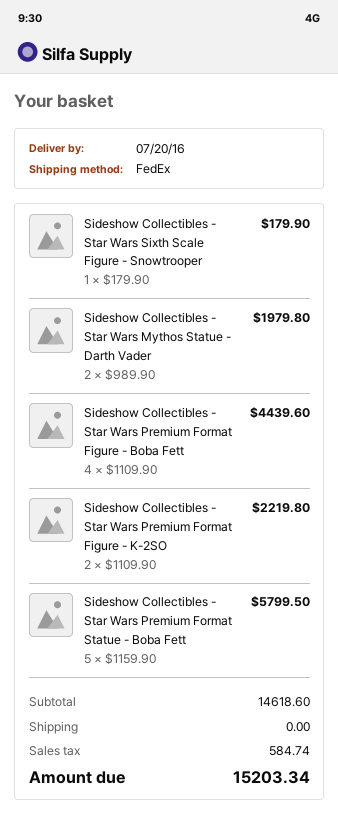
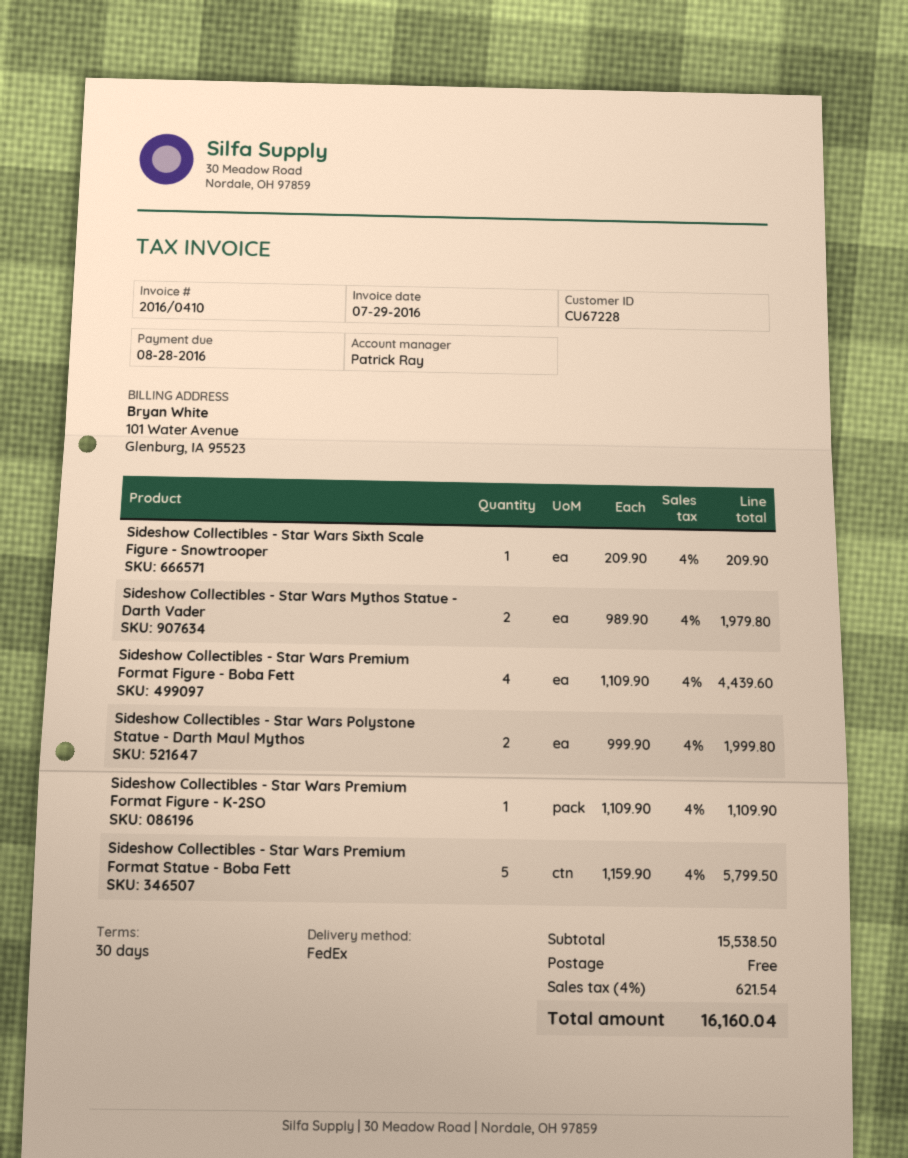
Sideshow Collectibles - Star Wars Sixth Scale Figure - Snowtrooper: 1 x 179.90 = 179.90 -> 1 x 209.90 = 209.90
Sideshow Collectibles - Star Wars Premium Format Figure - K-2SO: 2 x 1109.90 = 2219.80 -> 1 x 1109.90 = 1109.90
Sideshow Collectibles - Star Wars Polystone Statue - Darth Maul Mythos: none -> 2 x 999.90 = 1999.80
subtotal: 14618.60 -> 15538.50
tax: 584.74 -> 621.54
total: 15203.34 -> 16160.04

